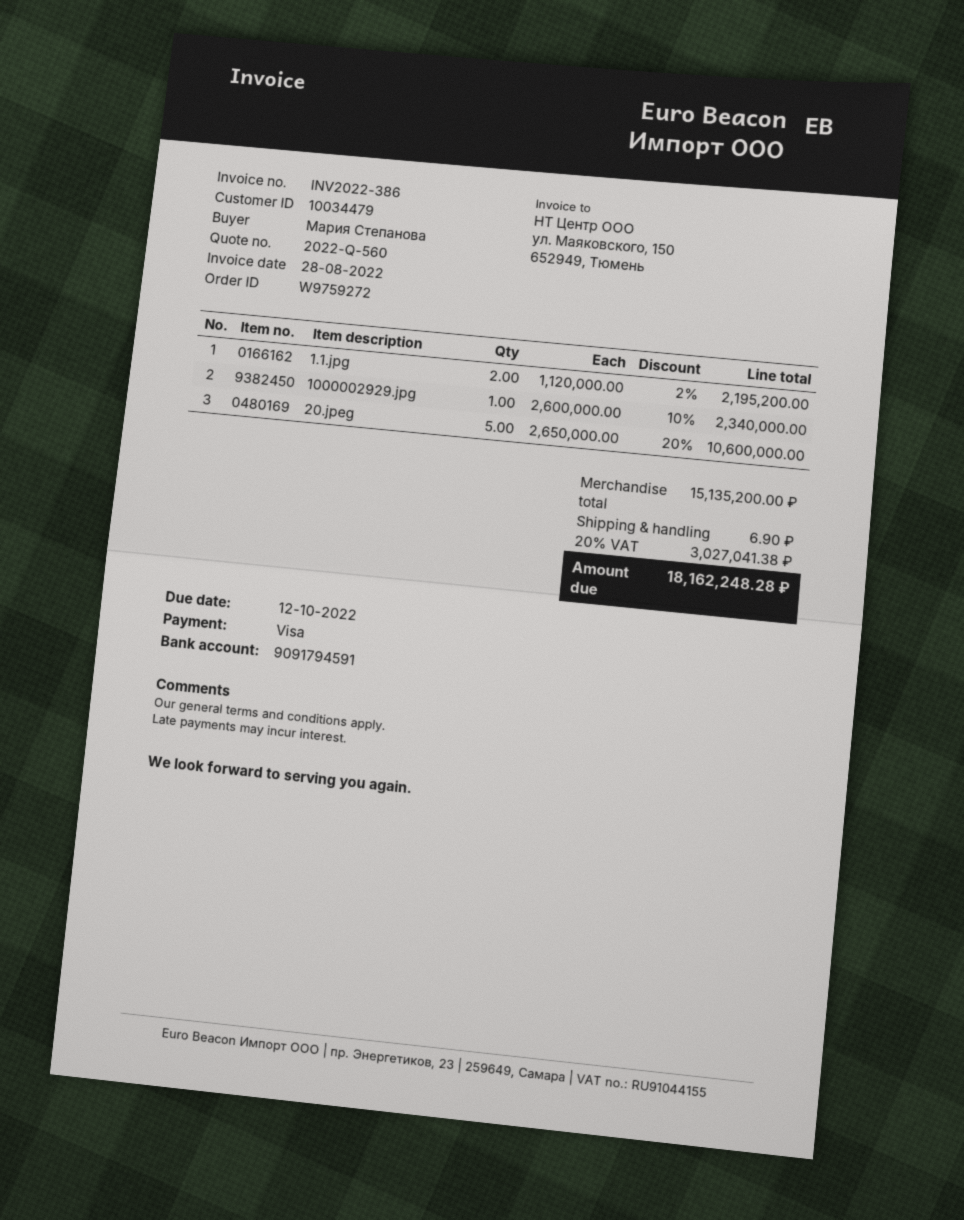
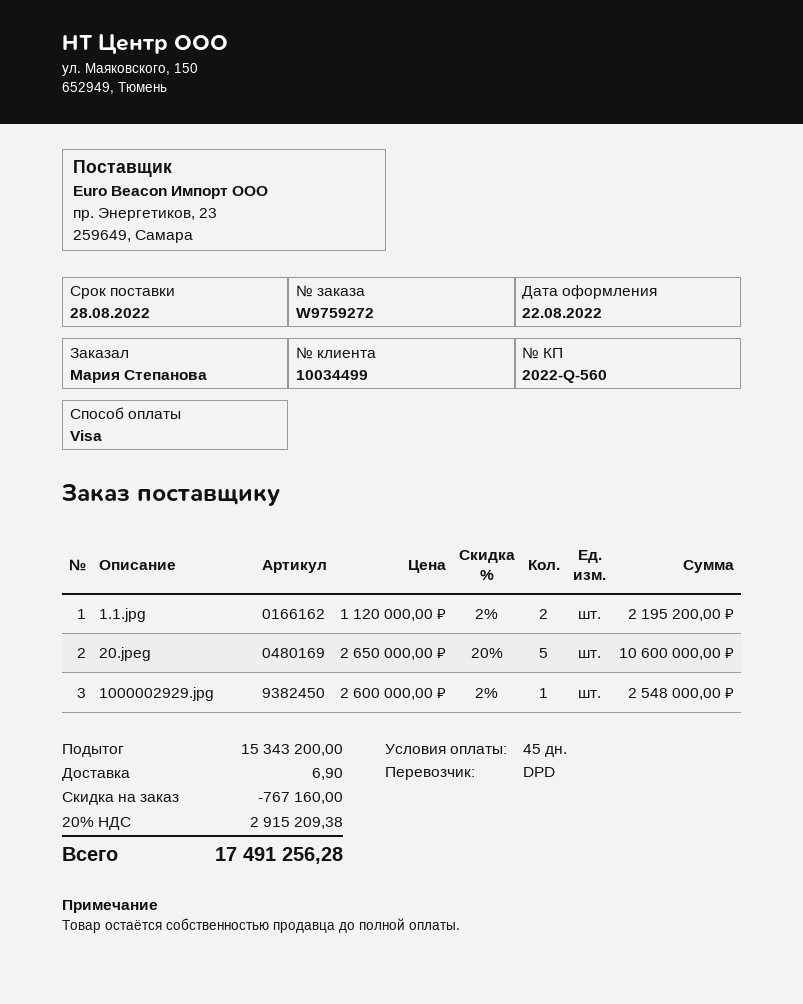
customer number: 10034479 -> 10034499
1000002929.jpg: 1 x 2600000.00 - 10% = 2340000.00 -> 1 x 2600000.00 - 2% = 2548000.00
subtotal: 15135200.00 -> 15343200.00
discount: none -> 767160.00
tax: 20% = 3027041.38 -> 20% = 2915209.38
total: 18162248.28 -> 17491256.28

